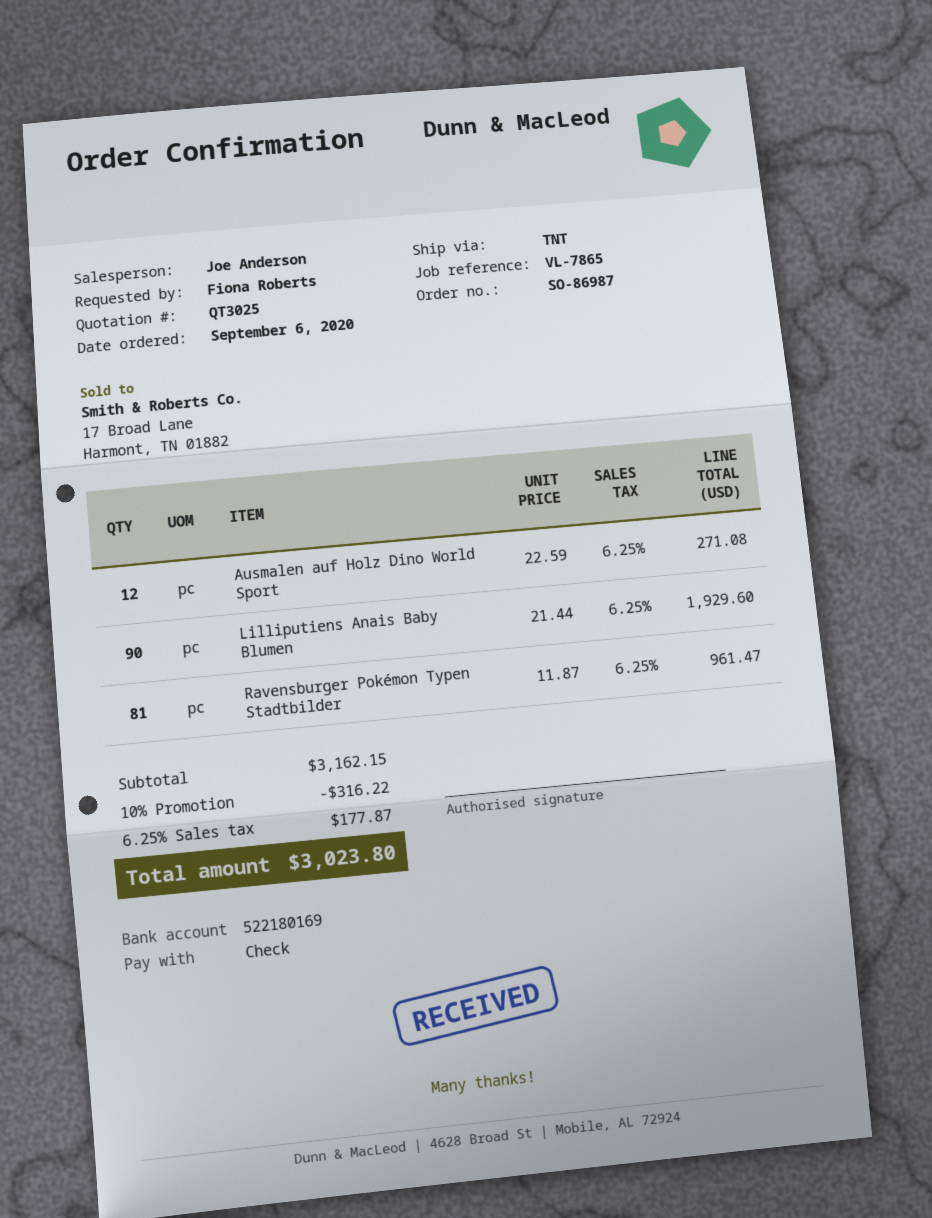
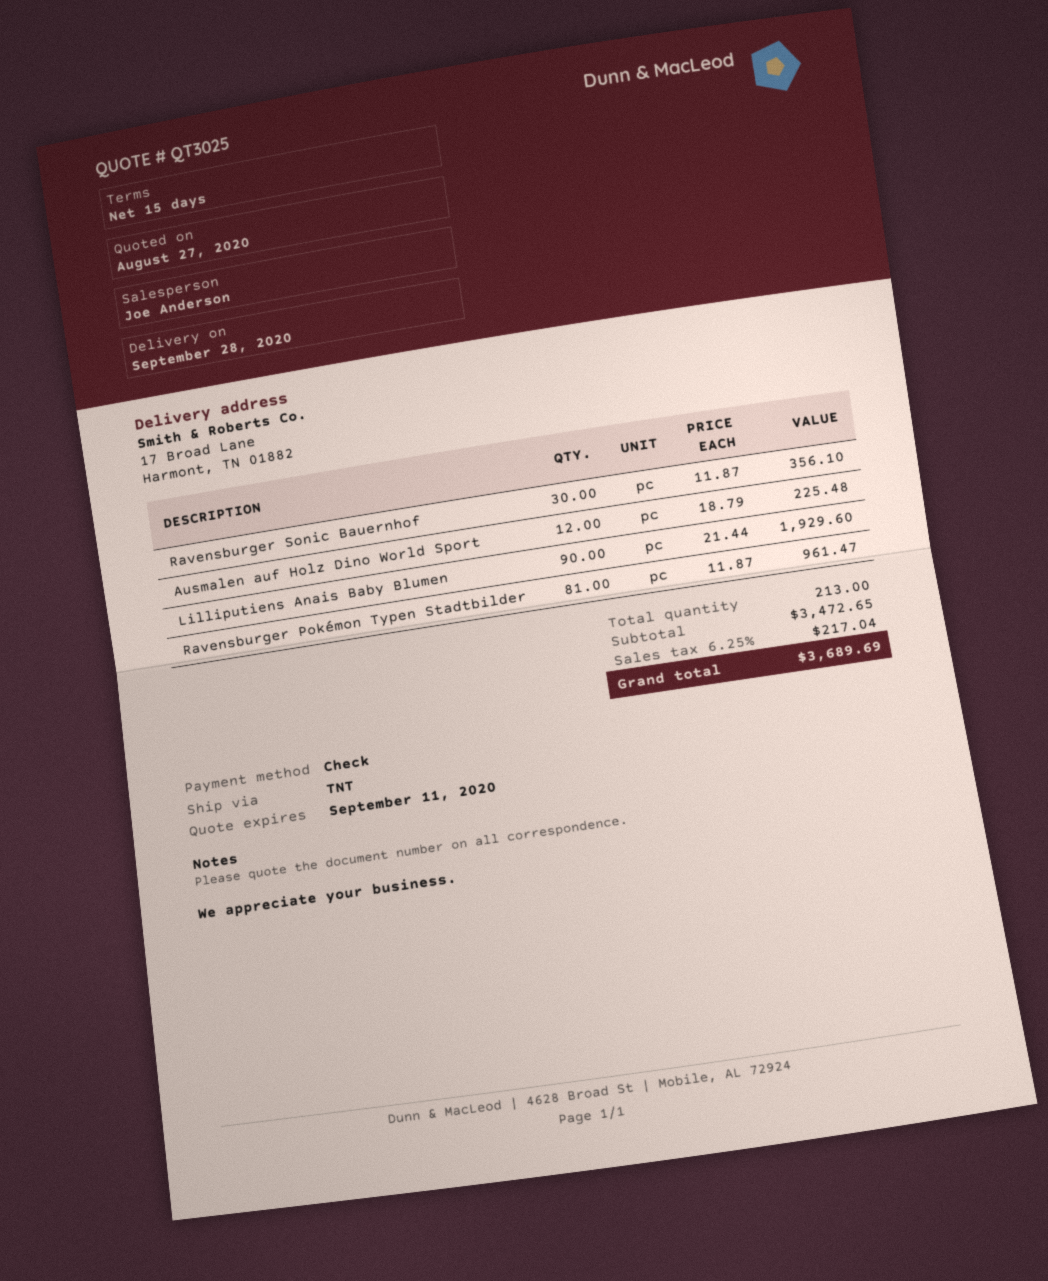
Ausmalen auf Holz Dino World Sport: 12 x 22.59 = 271.08 -> 12 x 18.79 = 225.48
Ravensburger Sonic Bauernhof: none -> 30 x 11.87 = 356.10
subtotal: 3162.15 -> 3472.65
discount: 10% = 316.22 -> none
tax: 6.25% = 177.87 -> 6.25% = 217.04
total: 3023.80 -> 3689.69

